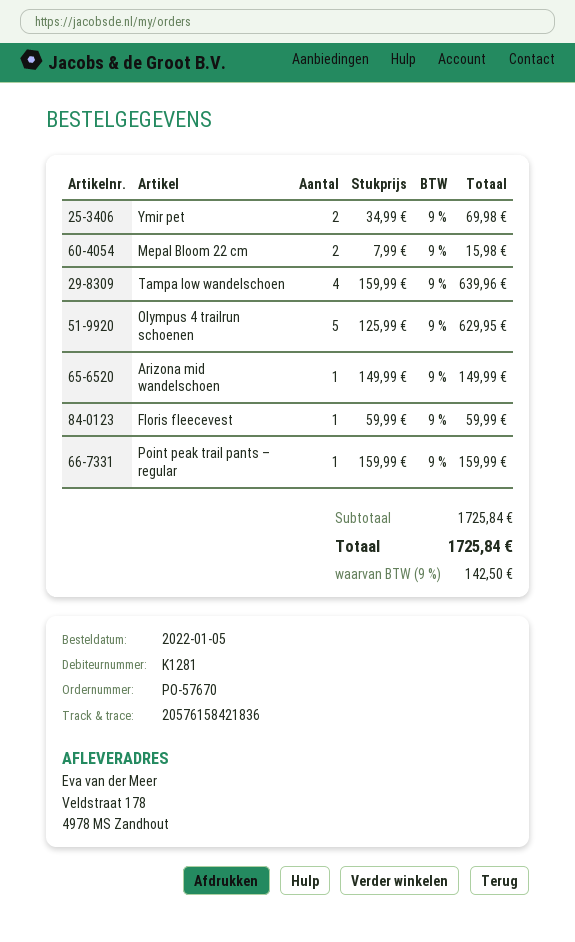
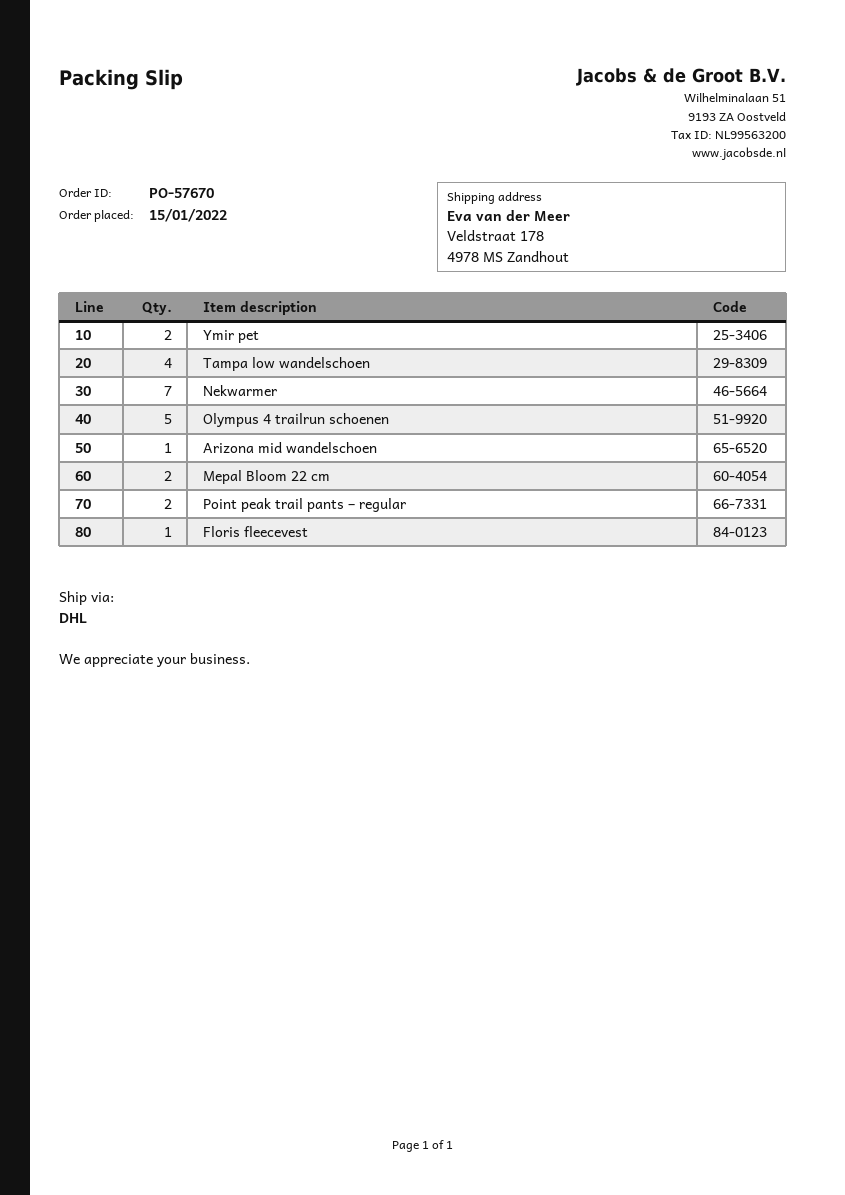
order date: 2022-01-05 -> 2022-01-15
Point peak trail pants – regular: 1 -> 2
Nekwarmer: none -> 7

